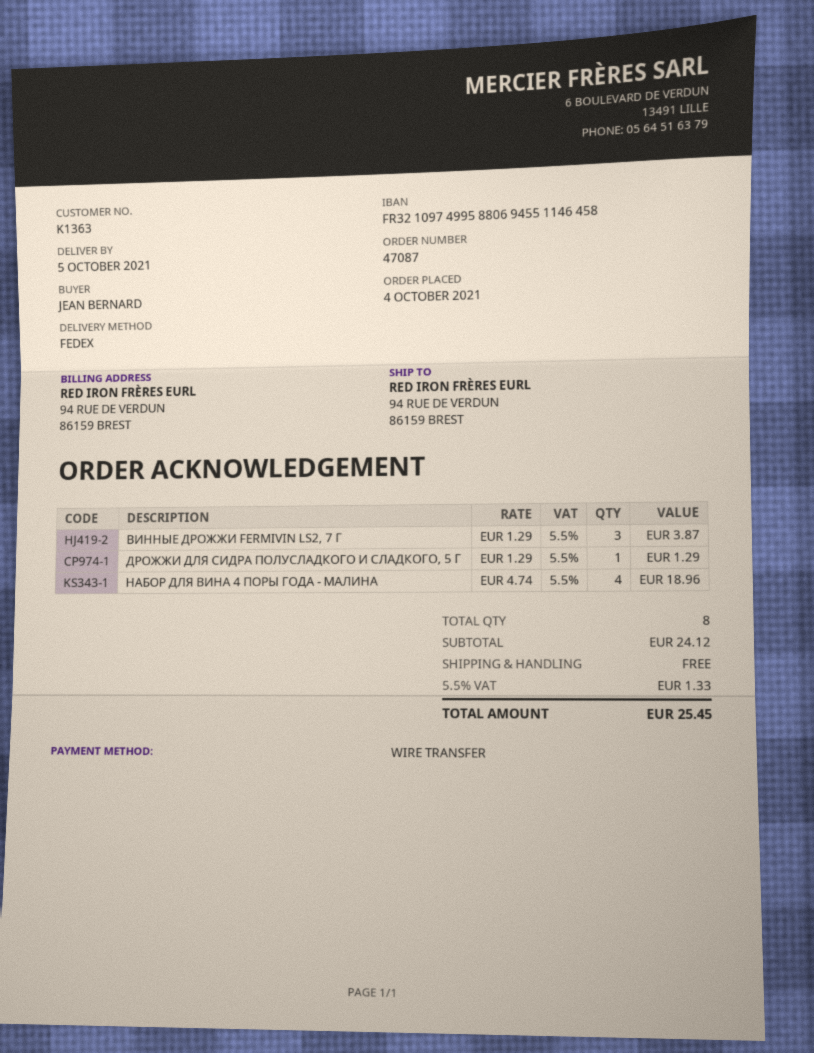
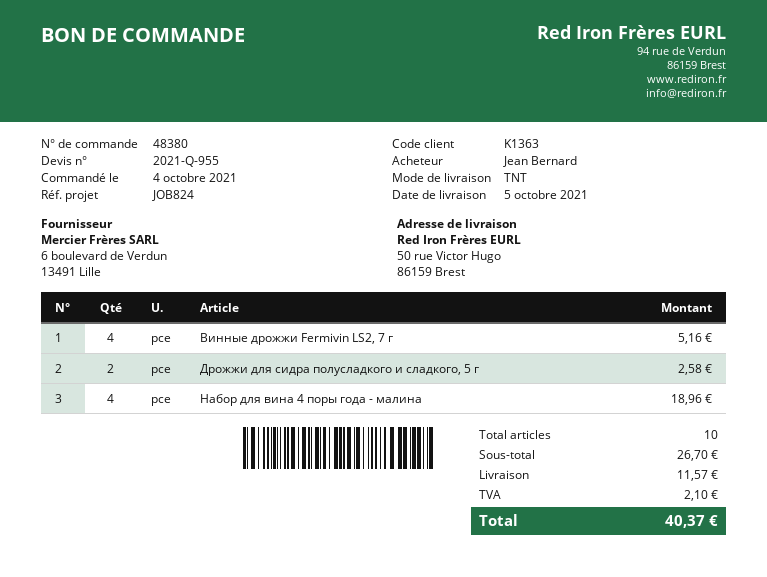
order number: 47087 -> 48380
shipping method: FedEx -> TNT
ship to: 94 RUE DE VERDUN, 86159 BREST -> 50 rue Victor Hugo, 86159 Brest
ВИННЫЕ ДРОЖЖИ FERMIVIN LS2, 7 Г: 3 for 3.87 -> 4 for 5.16
ДРОЖЖИ ДЛЯ СИДРА ПОЛУСЛАДКОГО И СЛАДКОГО, 5 Г: 1 for 1.29 -> 2 for 2.58
total quantity: 8 -> 10
subtotal: 24.12 -> 26.70
shipping: 0.00 -> 11.57
tax: 1.33 -> 2.10
total: 25.45 -> 40.37

